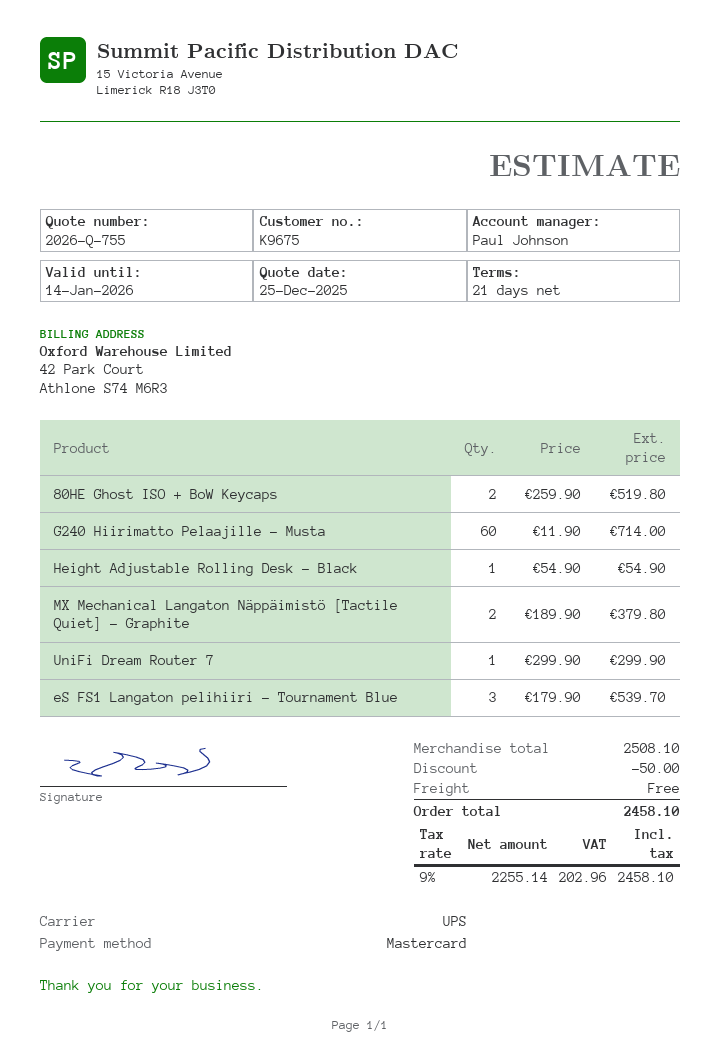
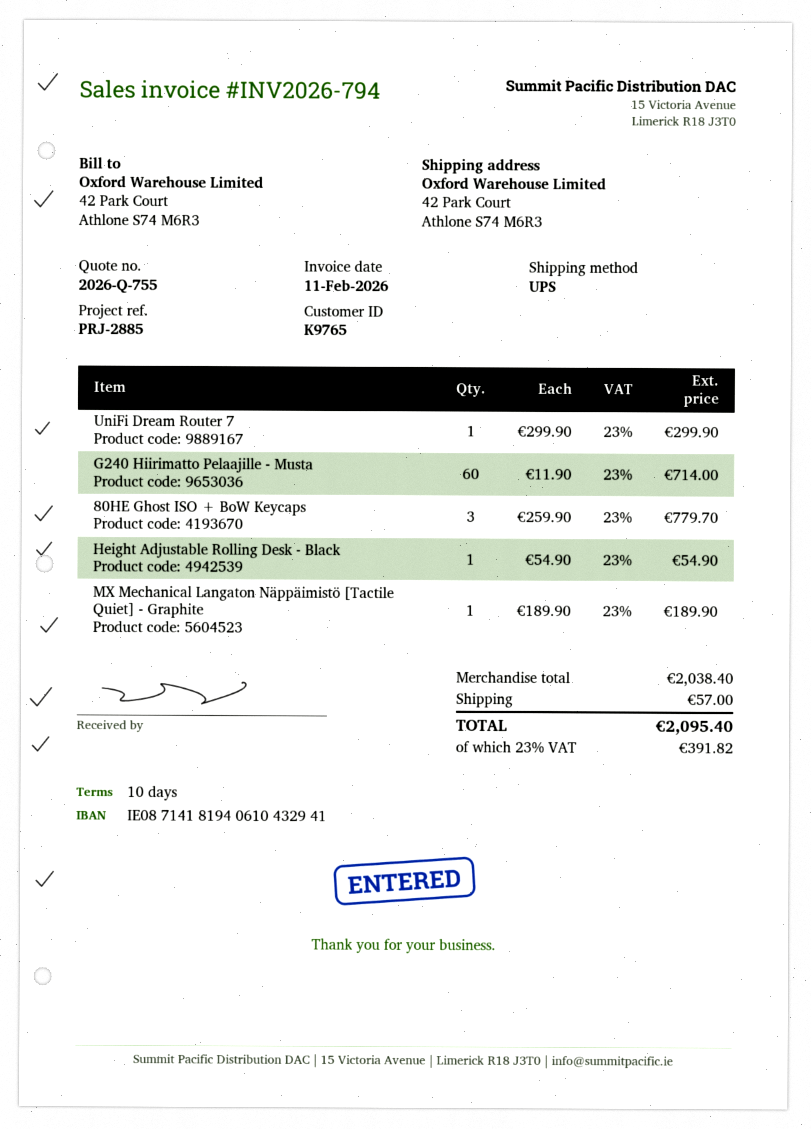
payment terms: 21 days -> 10 days
customer number: K9675 -> K9765
80HE Ghost ISO + BoW Keycaps: 2 x 259.90 = 519.80 -> 3 x 259.90 = 779.70
MX Mechanical Langaton Näppäimistö [Tactile Quiet] - Graphite: 2 x 189.90 = 379.80 -> 1 x 189.90 = 189.90
eS FS1 Langaton pelihiiri - Tournament Blue: 3 x 179.90 = 539.70 -> none
subtotal: 2508.10 -> 2038.40
discount: 50.00 -> none
shipping: 0.00 -> 57.00
tax: 9% = 202.96 -> 23% = 391.82
total: 2458.10 -> 2095.40

